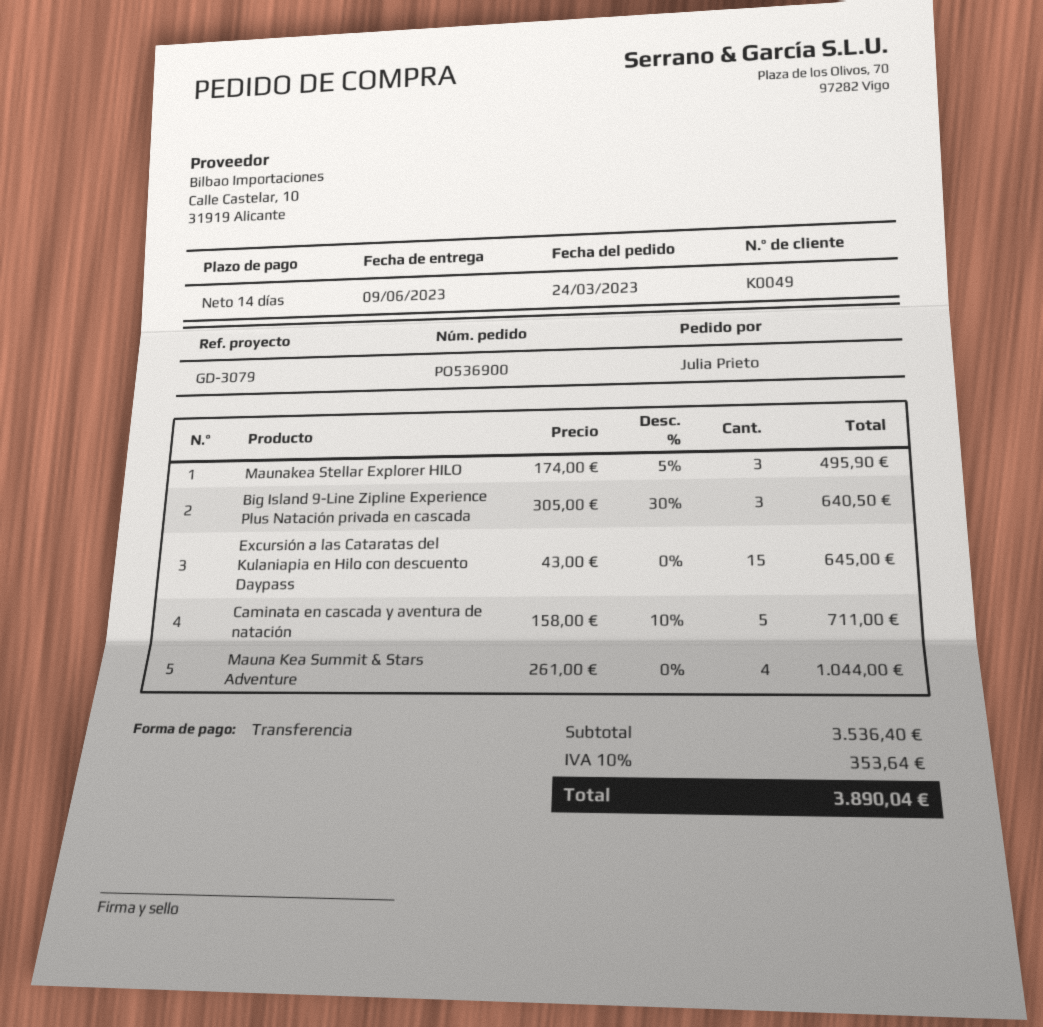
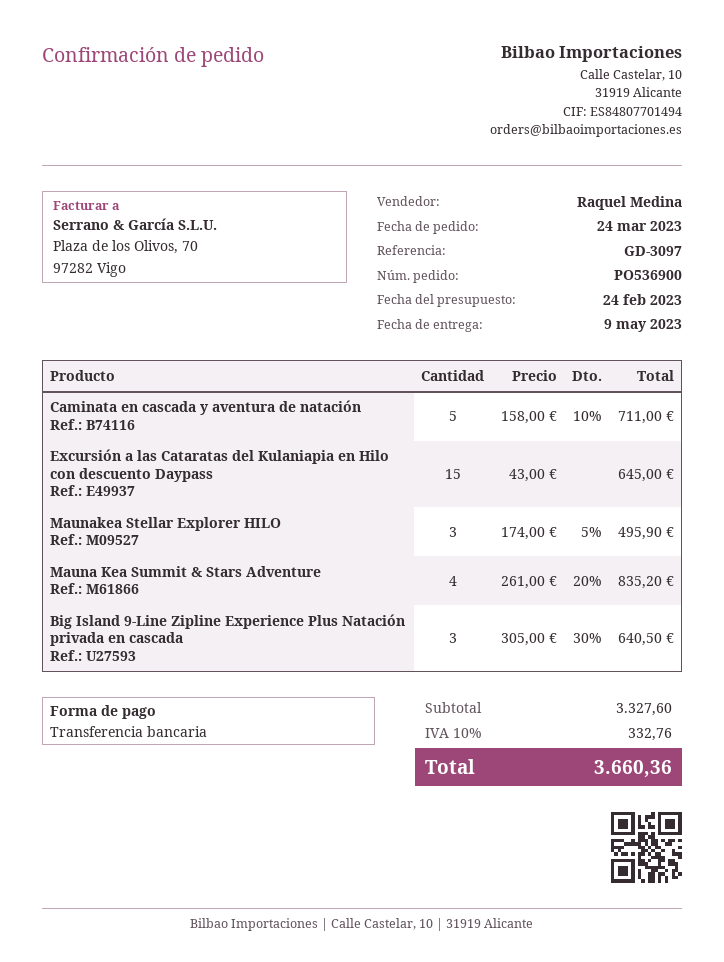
delivery date: 2023-06-09 -> 2023-05-09
reference: GD-3079 -> GD-3097
Mauna Kea Summit & Stars Adventure: 4 x 261.00 = 1044.00 -> 4 x 261.00 - 20% = 835.20
subtotal: 3536.40 -> 3327.60
tax: 10% = 353.64 -> 10% = 332.76
total: 3890.04 -> 3660.36

